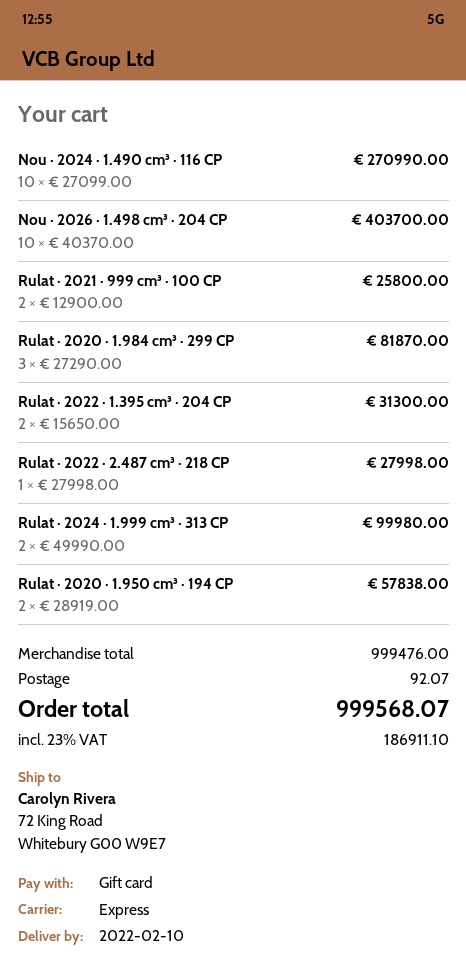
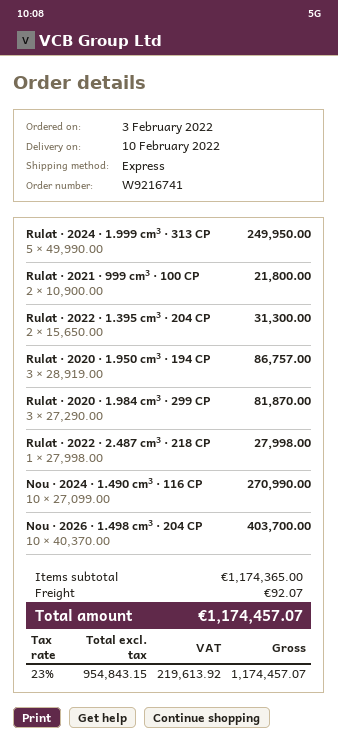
Rulat · 2021 · 999 cm³ · 100 CP: 2 x 12900.00 = 25800.00 -> 2 x 10900.00 = 21800.00
Rulat · 2024 · 1.999 cm³ · 313 CP: 2 x 49990.00 = 99980.00 -> 5 x 49990.00 = 249950.00
Rulat · 2020 · 1.950 cm³ · 194 CP: 2 x 28919.00 = 57838.00 -> 3 x 28919.00 = 86757.00
subtotal: 999476.00 -> 1174365.00
tax: 23% = 186911.10 -> 23% = 219613.92
total: 999568.07 -> 1174457.07

